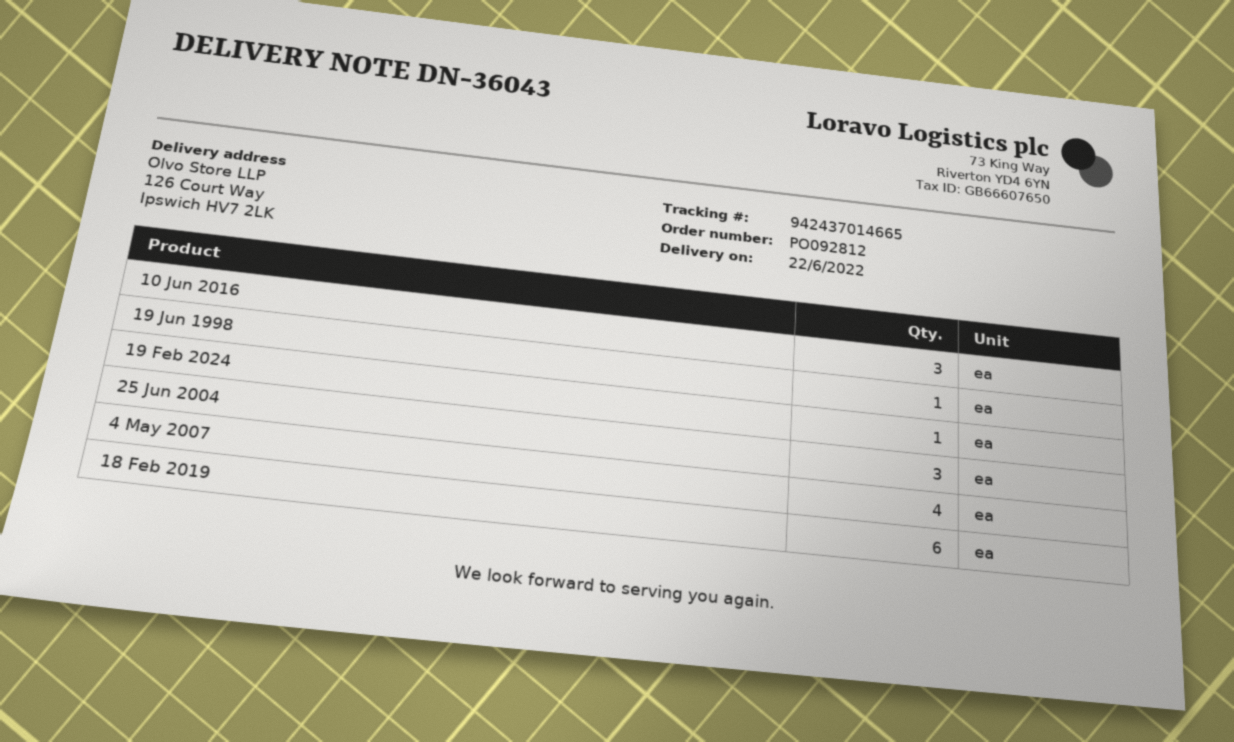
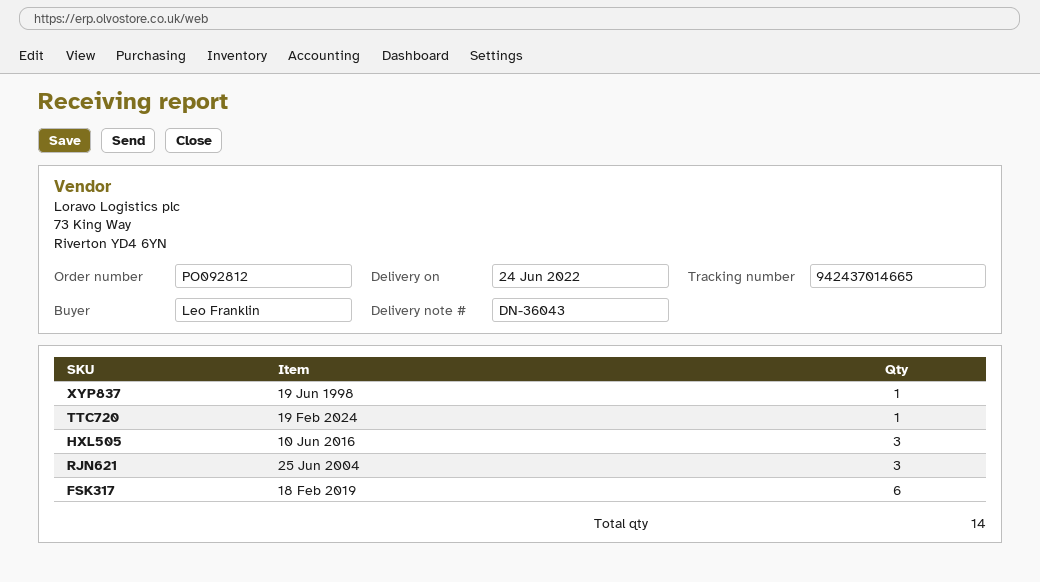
delivery date: 2022-06-22 -> 2022-06-24
4 May 2007: 4 -> none

